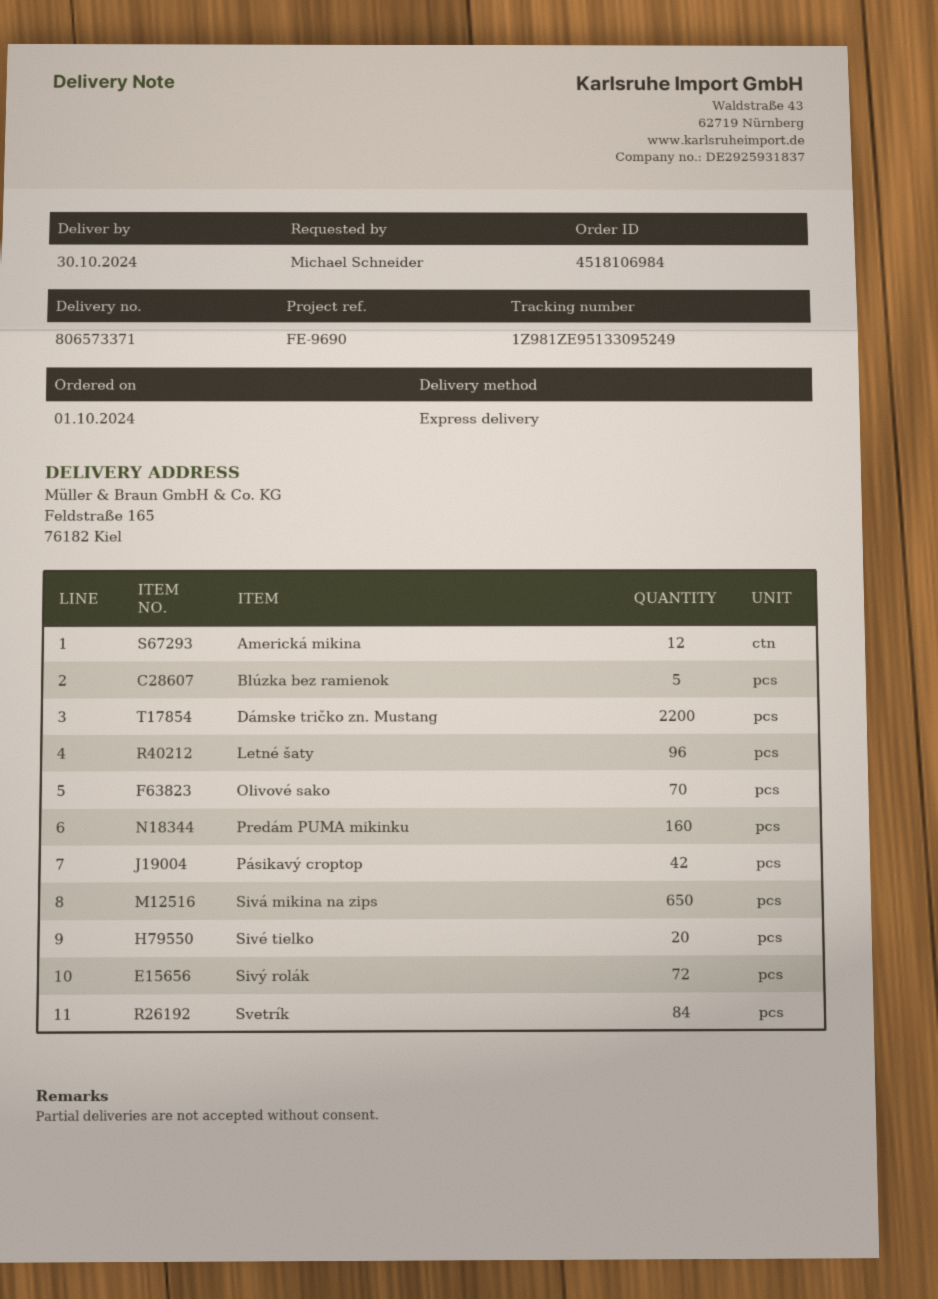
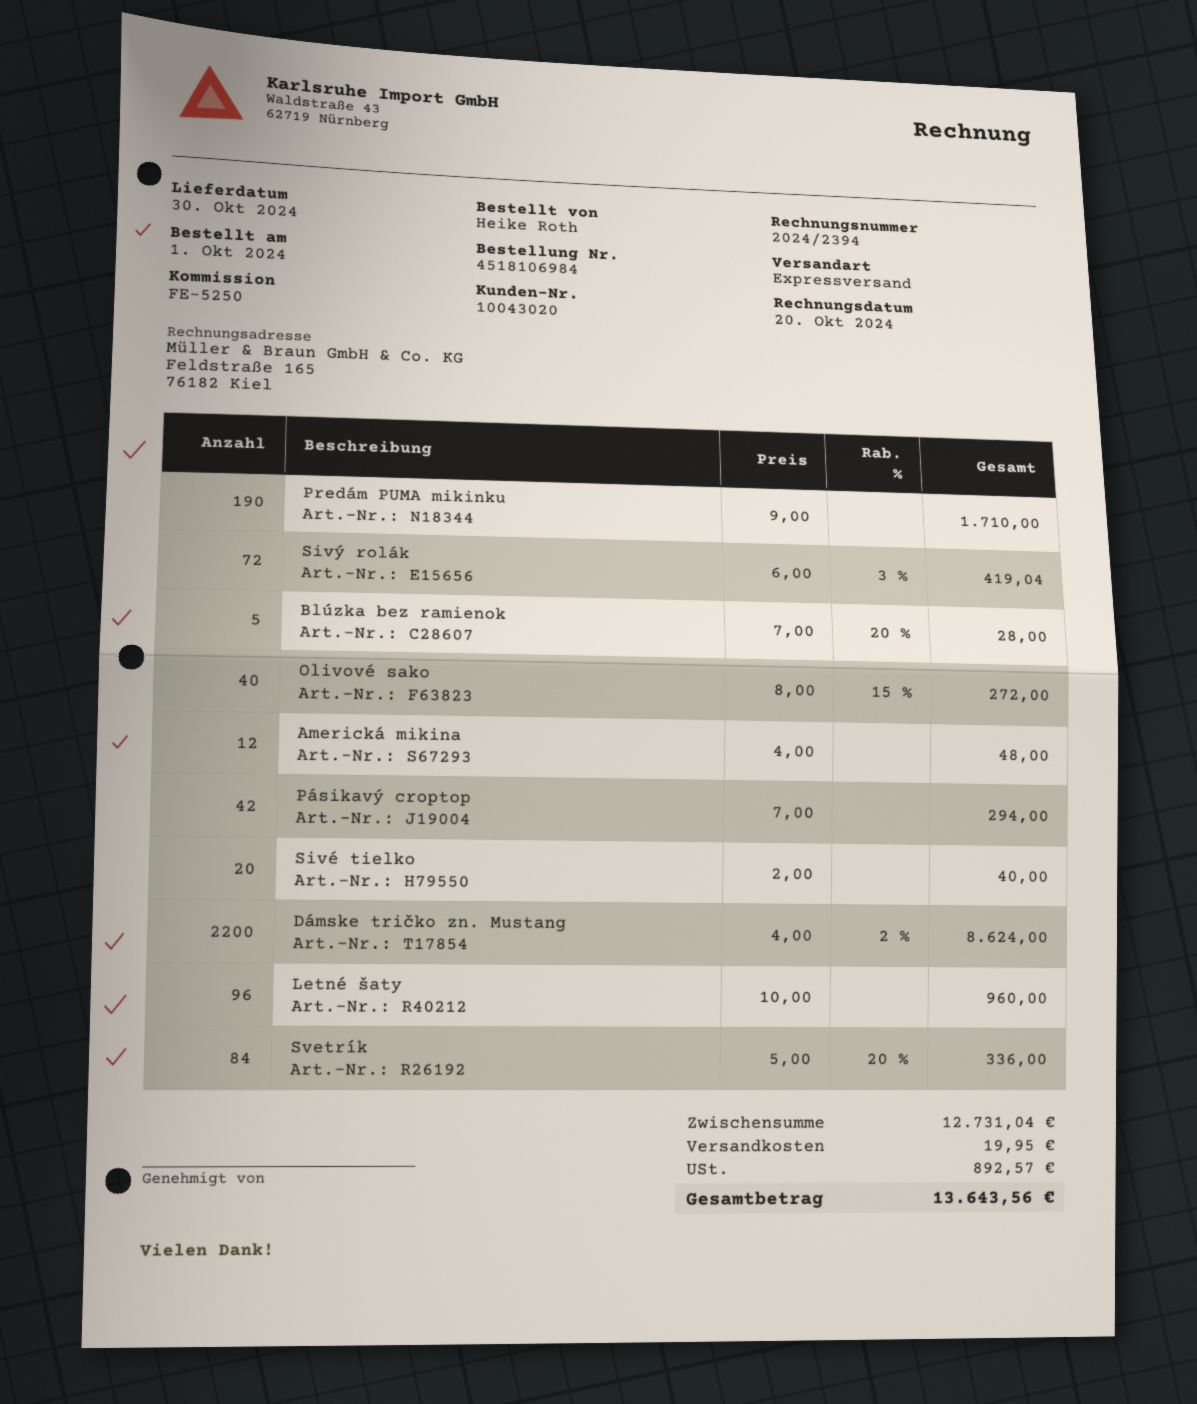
reference: FE-9690 -> FE-5250
ordered by: Michael Schneider -> Heike Roth
Olivové sako: 70 -> 40
Predám PUMA mikinku: 160 -> 190
Sivá mikina na zips: 650 -> none

